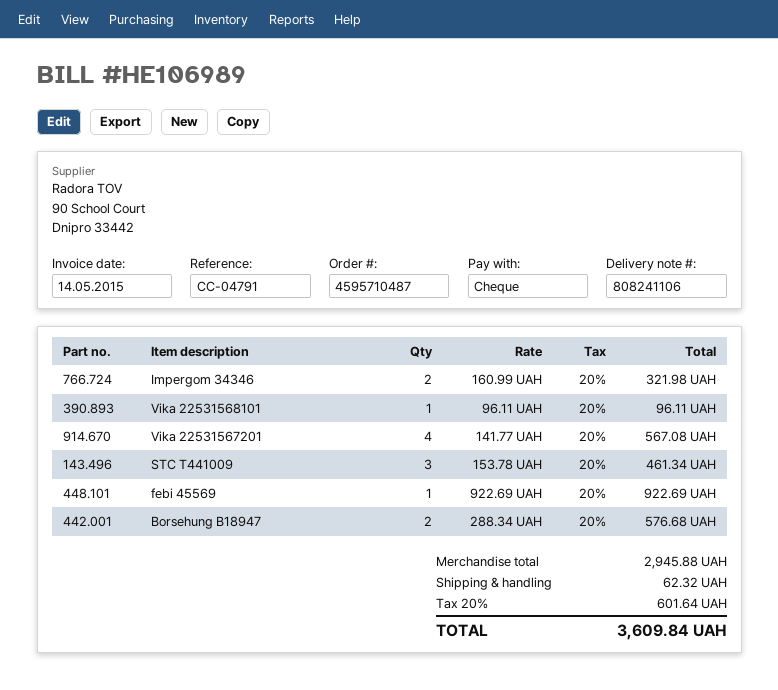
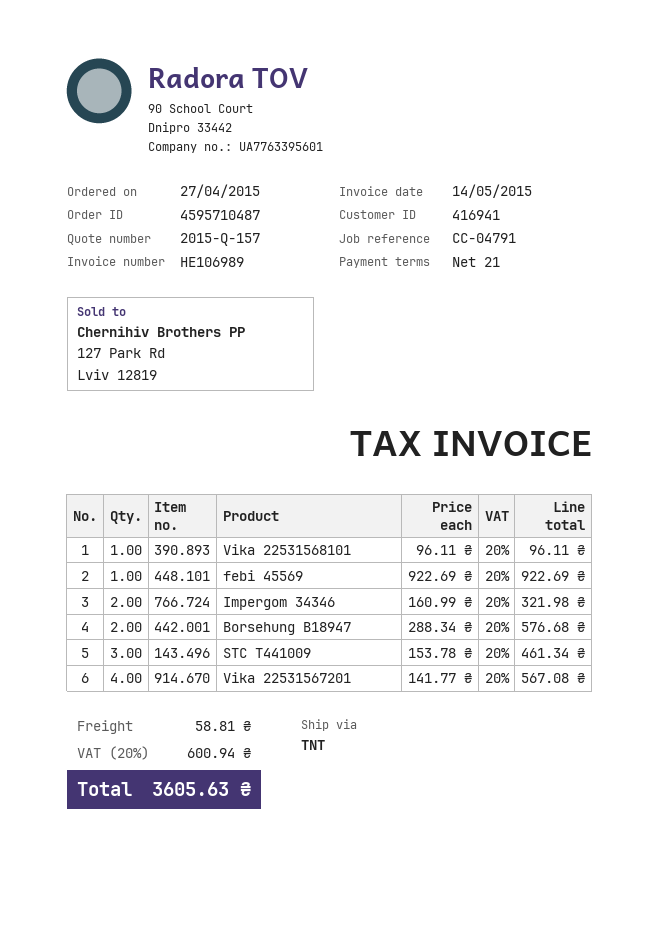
shipping: 62.32 -> 58.81
tax: 20% = 601.64 -> 20% = 600.94
total: 3609.84 -> 3605.63

